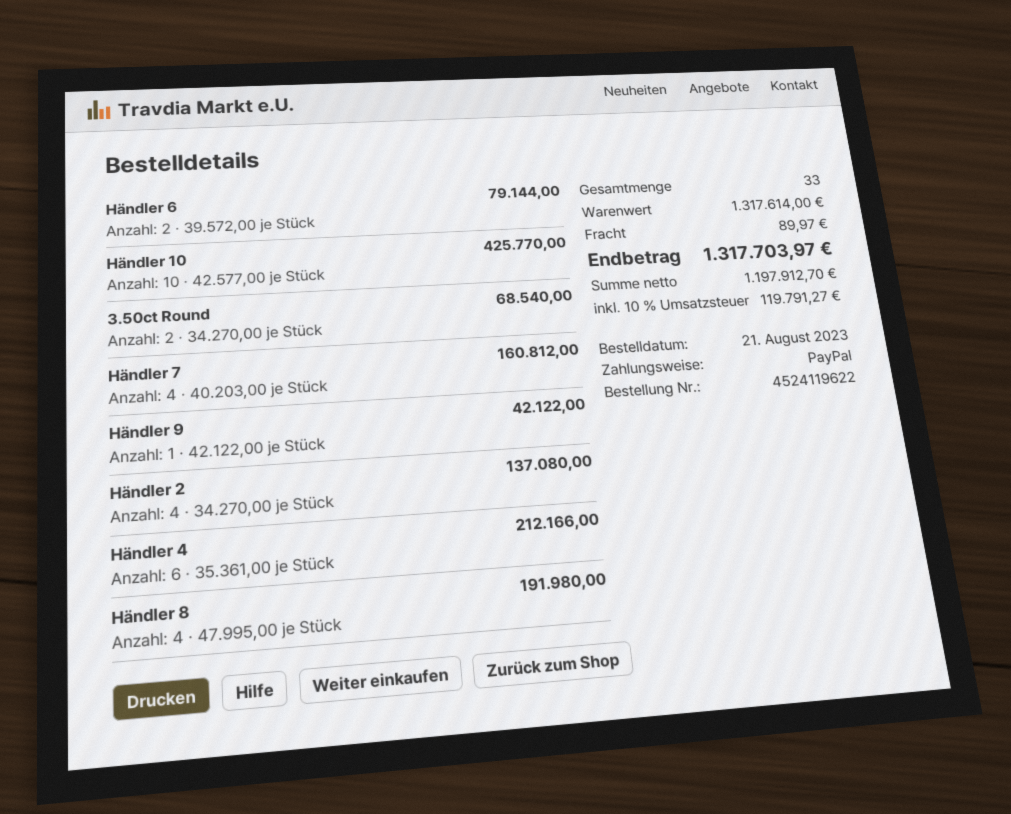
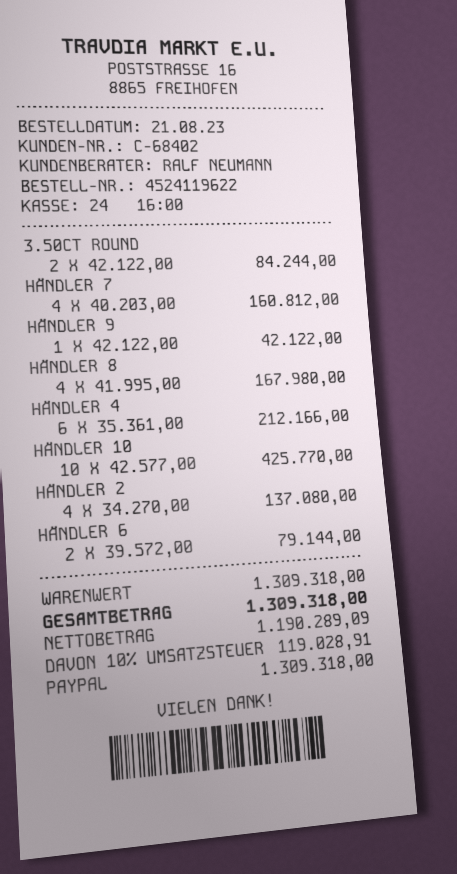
3.50ct Round: 2 x 34270.00 = 68540.00 -> 2 x 42122.00 = 84244.00
Händler 8: 4 x 47995.00 = 191980.00 -> 4 x 41995.00 = 167980.00
subtotal: 1317614.00 -> 1309318.00
shipping: 89.97 -> none
net: 1197912.70 -> 1190289.09
tax: 10% = 119791.27 -> 10% = 119028.91
total: 1317703.97 -> 1309318.00

